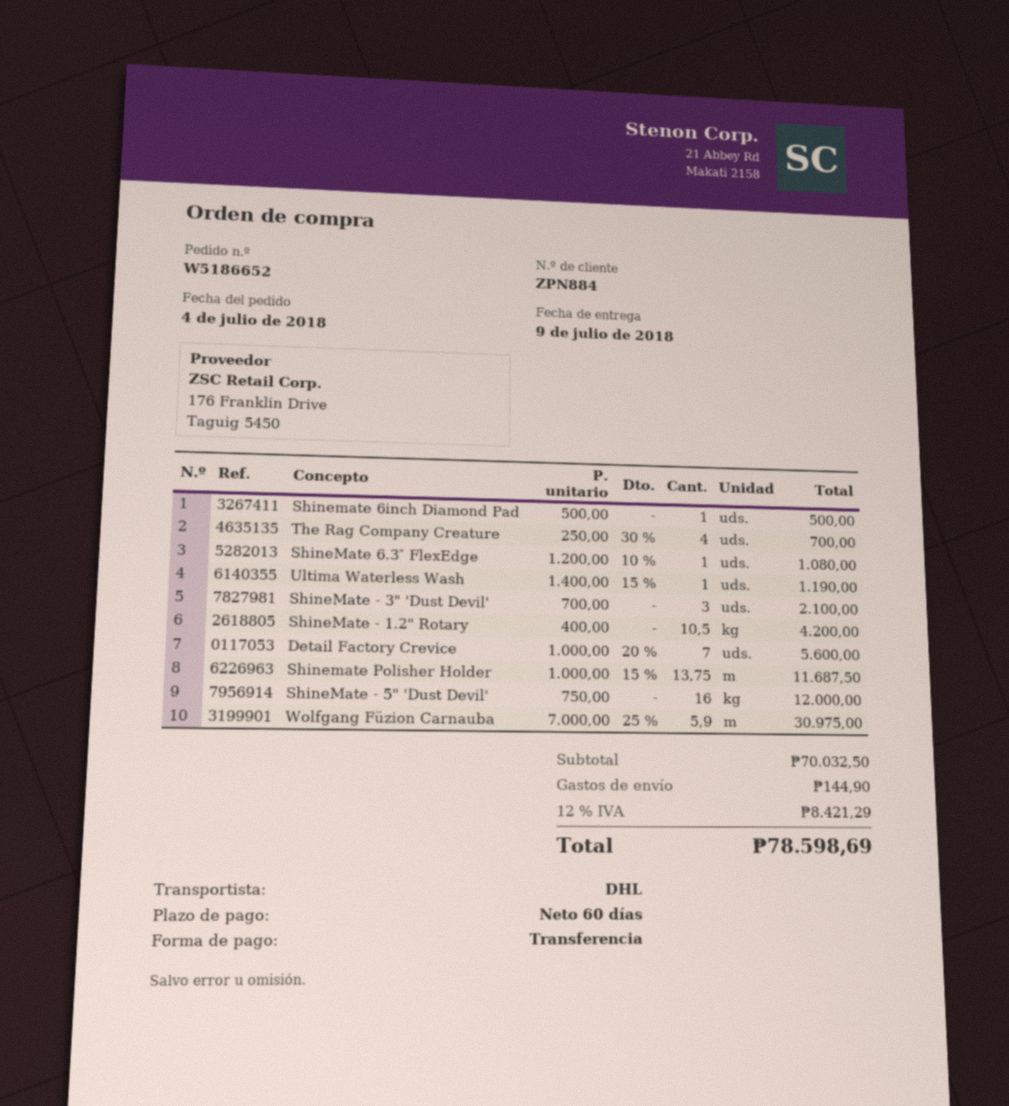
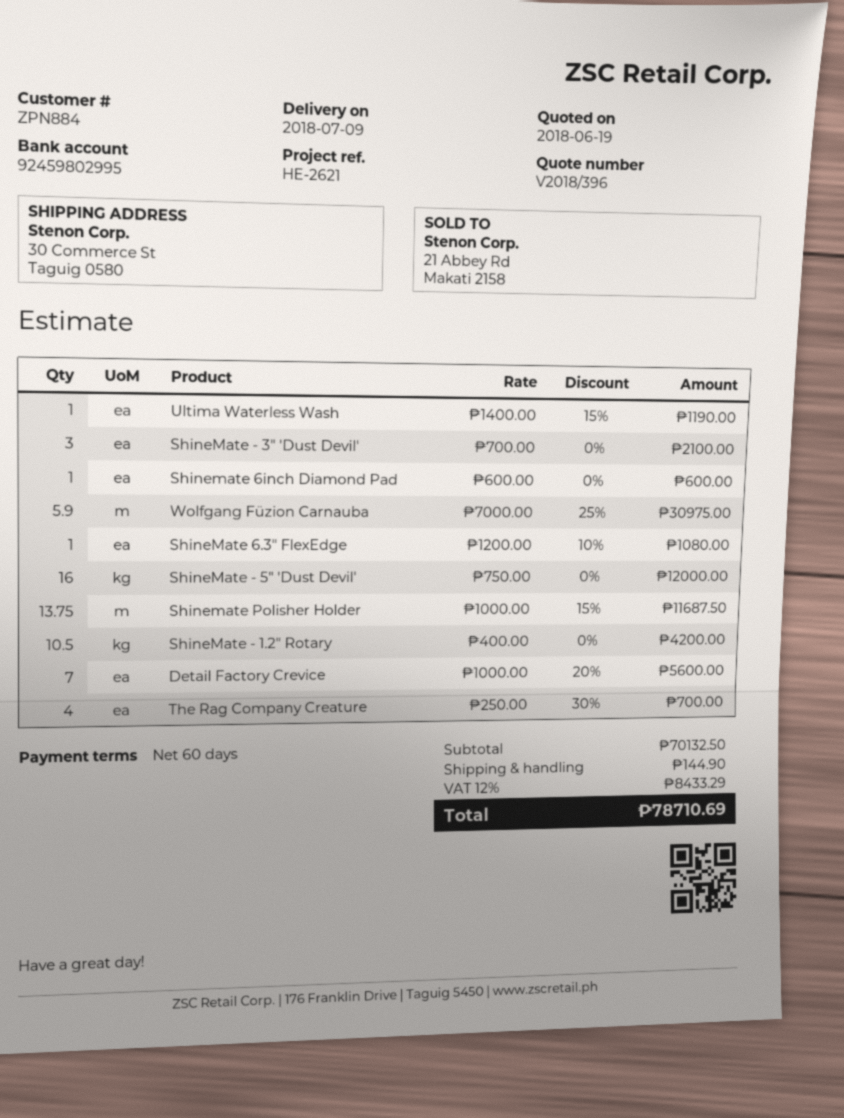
Shinemate 6inch Diamond Pad: 1 x 500.00 = 500.00 -> 1 x 600.00 = 600.00
subtotal: 70032.50 -> 70132.50
tax: 12% = 8421.29 -> 12% = 8433.29
total: 78598.69 -> 78710.69

